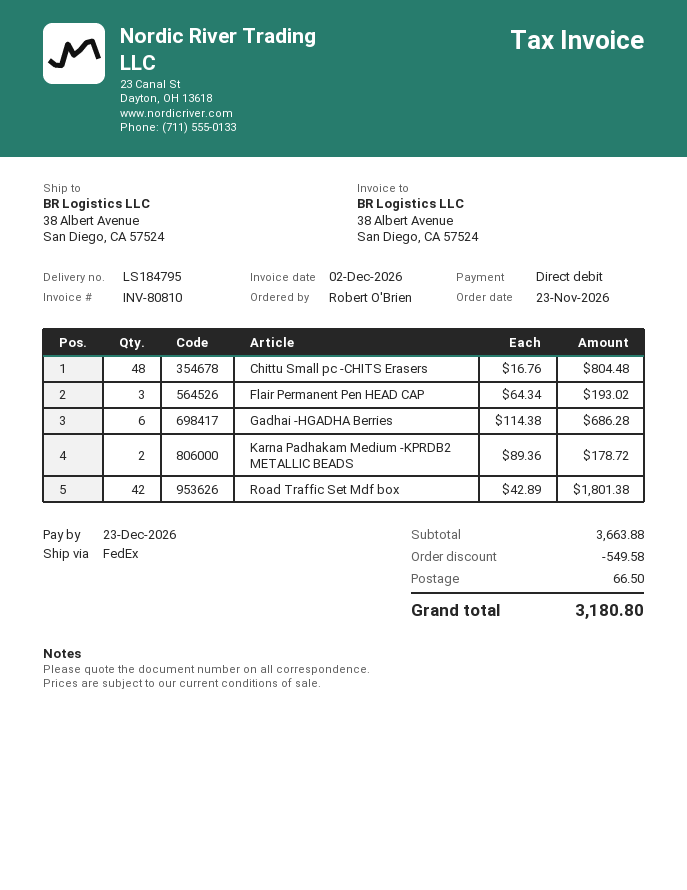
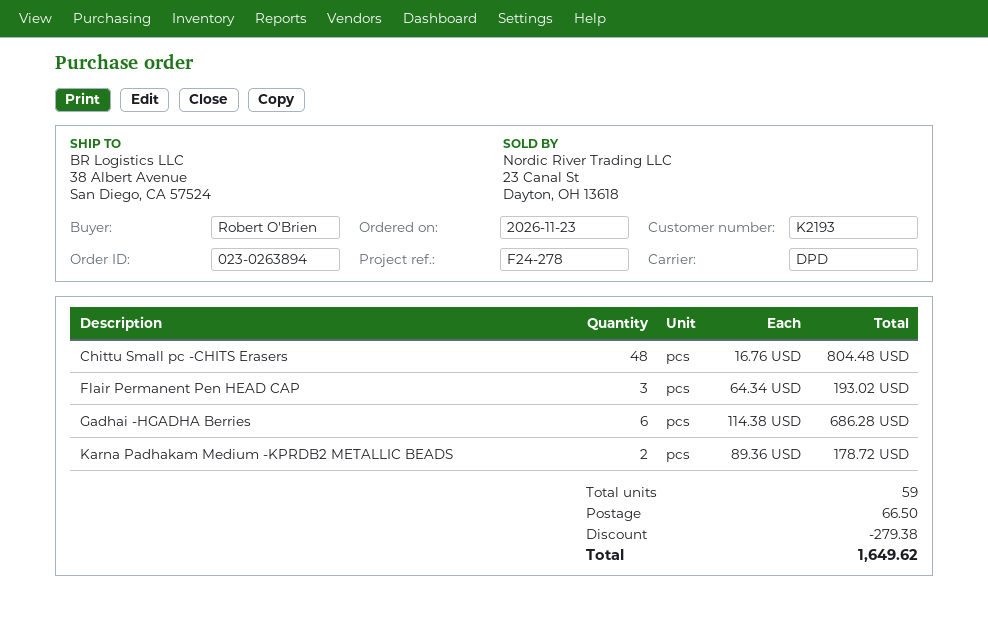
shipping method: FedEx -> DPD
Road Traffic Set Mdf box: 42 x 42.89 = 1801.38 -> none
discount: 549.58 -> 279.38
total: 3180.80 -> 1649.62

